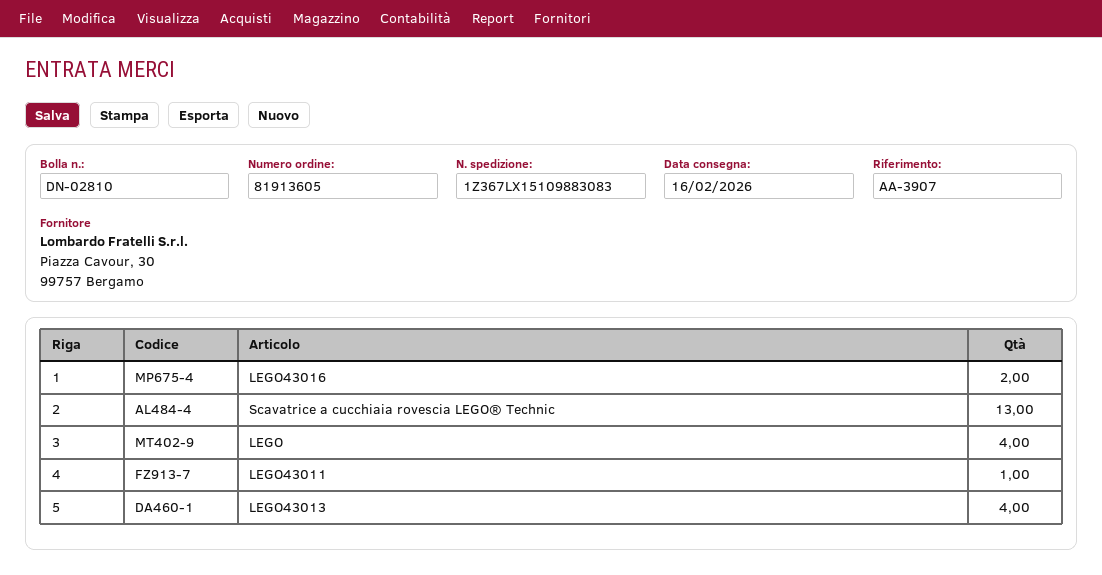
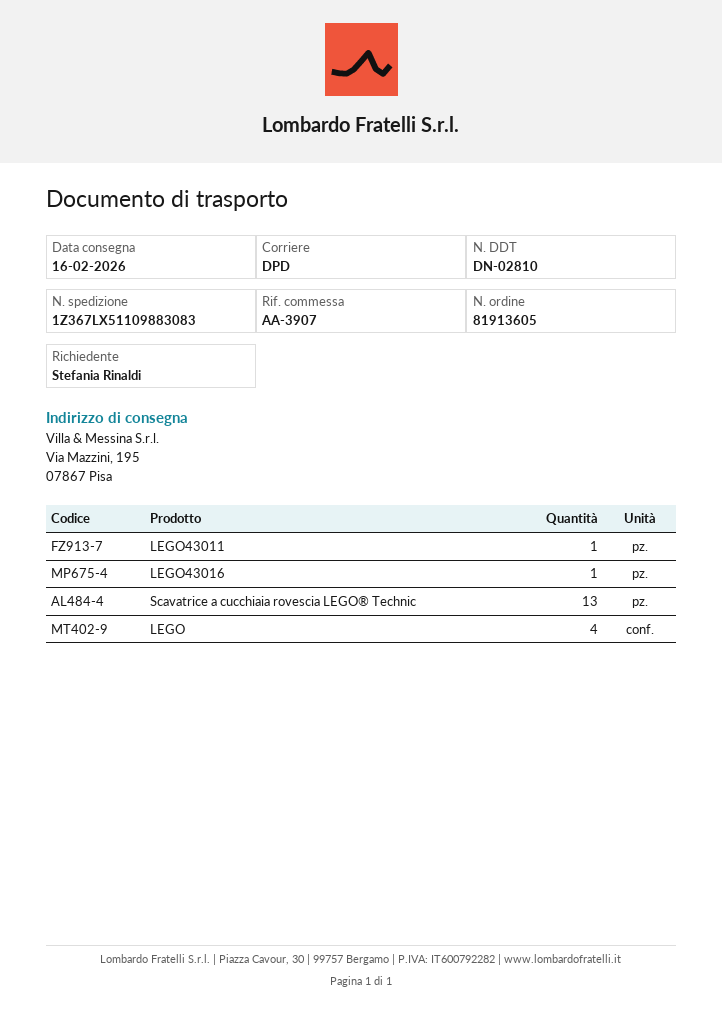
tracking number: 1Z367LX15109883083 -> 1Z367LX51109883083
LEGO43016: 2 -> 1
LEGO43013: 4 -> none

